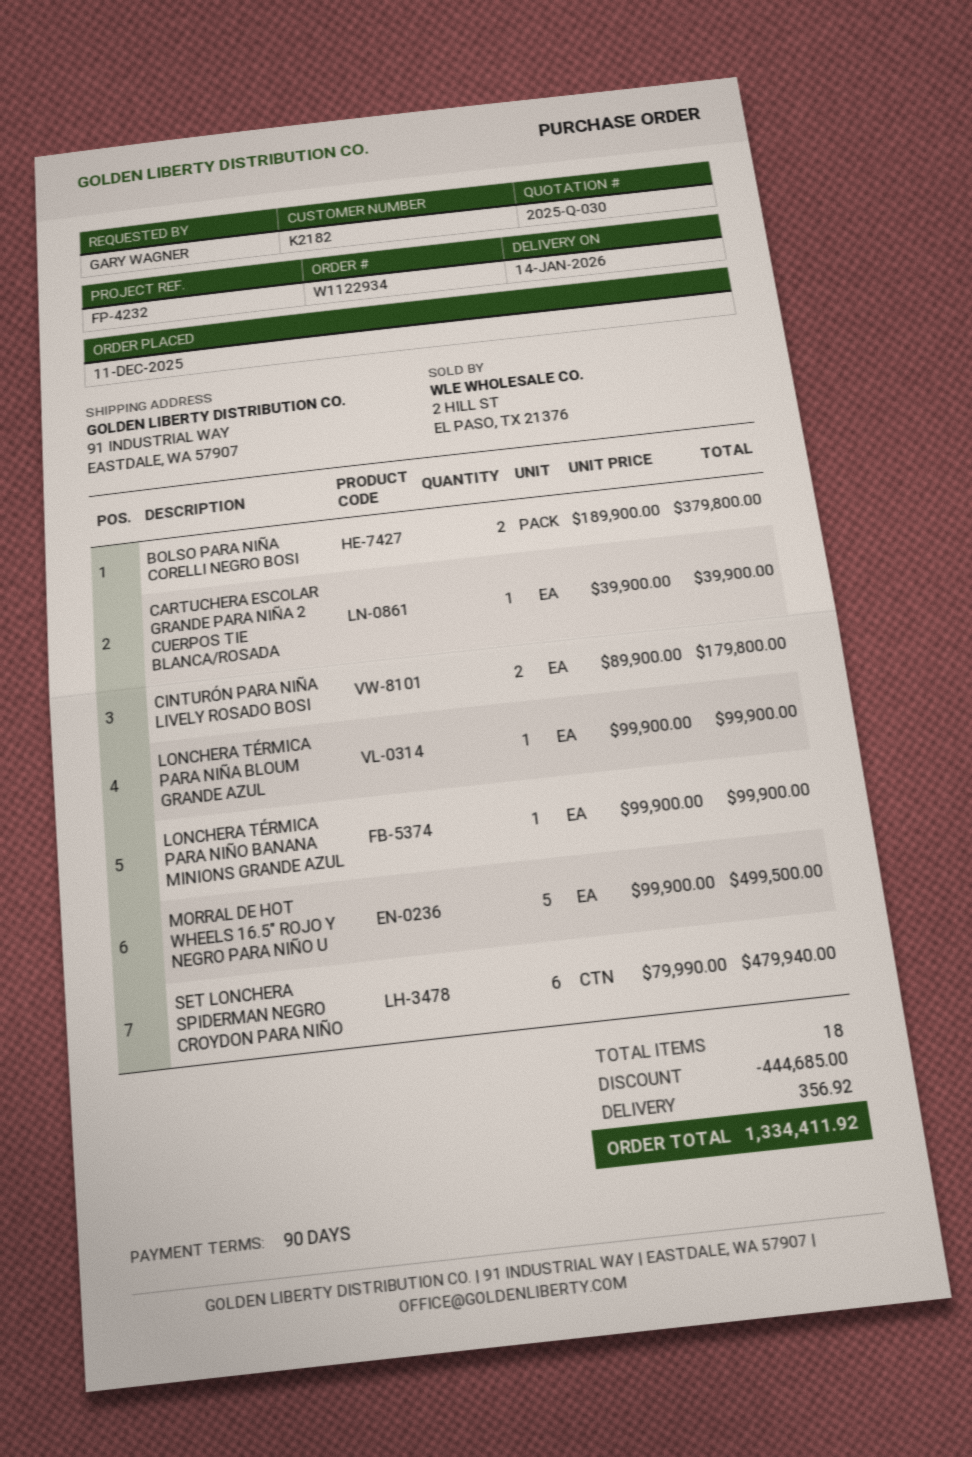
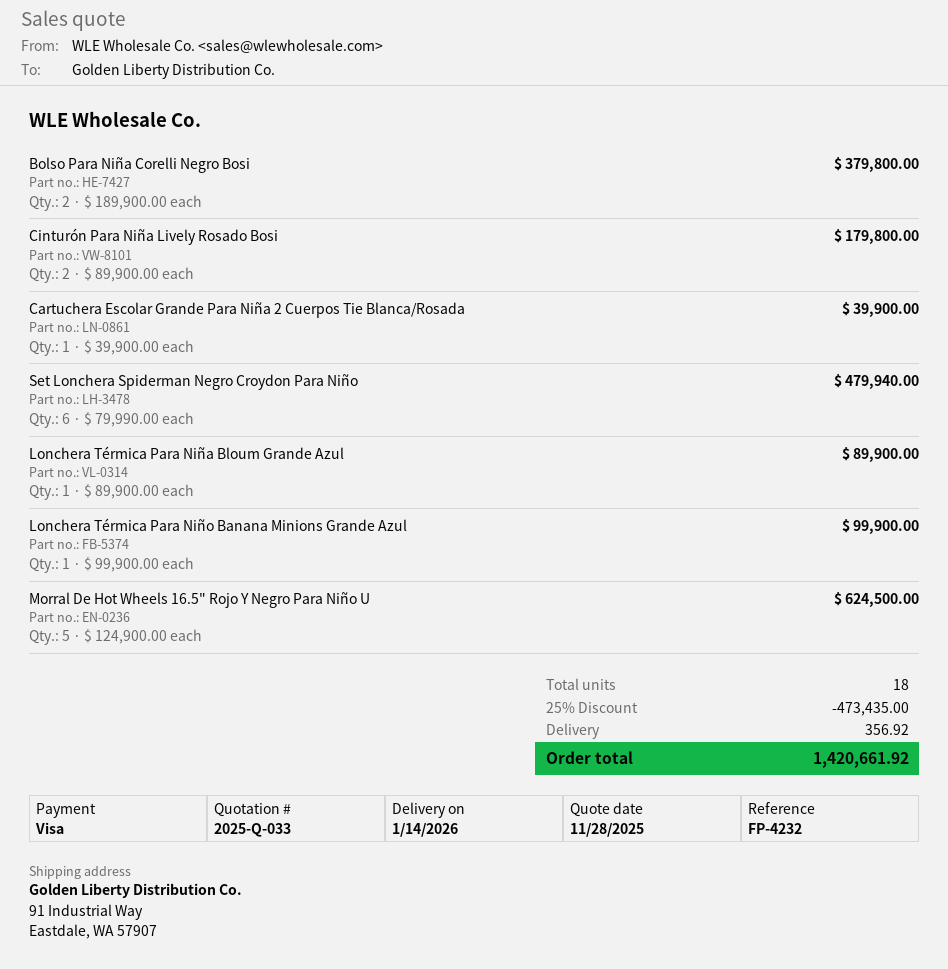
quote number: 2025-Q-030 -> 2025-Q-033
LONCHERA TÉRMICA PARA NIÑA BLOUM GRANDE AZUL: 1 x 99900.00 = 99900.00 -> 1 x 89900.00 = 89900.00
MORRAL DE HOT WHEELS 16.5" ROJO Y NEGRO PARA NIÑO U: 5 x 99900.00 = 499500.00 -> 5 x 124900.00 = 624500.00
discount: 444685.00 -> 473435.00
total: 1334411.92 -> 1420661.92

